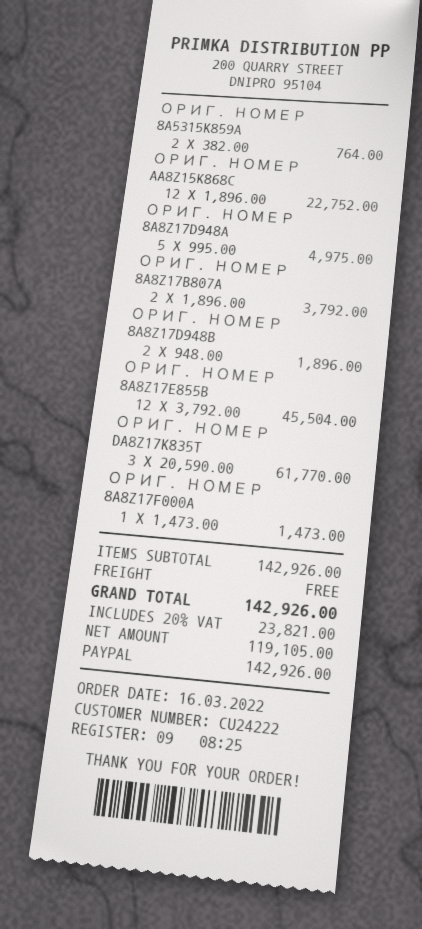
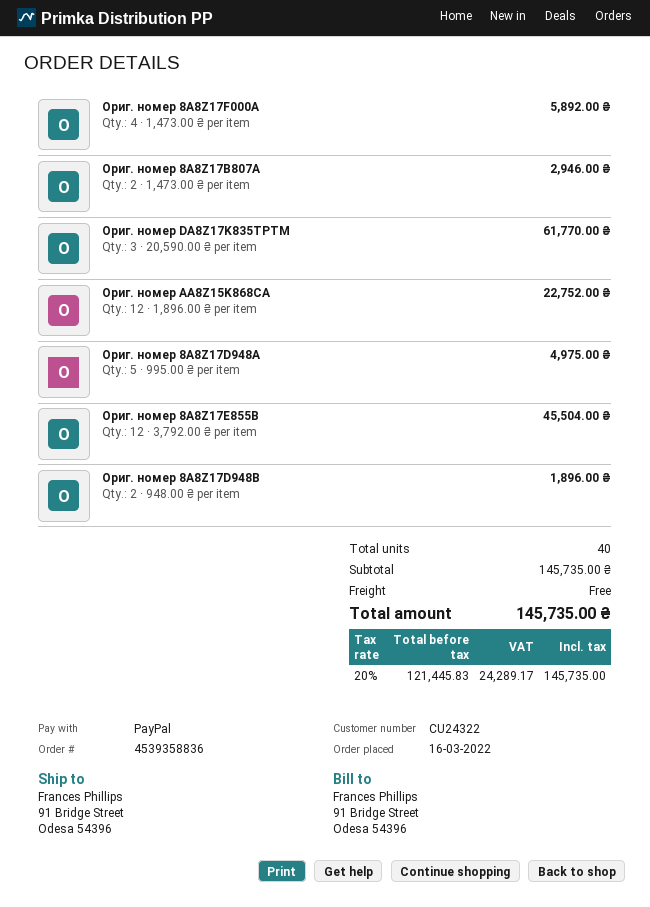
customer number: CU24222 -> CU24322
ОРИГ. НОМЕР 8A5315K859A: 2 x 382.00 = 764.00 -> none
ОРИГ. НОМЕР 8A8Z17B807A: 2 x 1896.00 = 3792.00 -> 2 x 1473.00 = 2946.00
ОРИГ. НОМЕР 8A8Z17F000A: 1 x 1473.00 = 1473.00 -> 4 x 1473.00 = 5892.00
subtotal: 142926.00 -> 145735.00
net: 119105.00 -> 121445.83
tax: 20% = 23821.00 -> 20% = 24289.17
total: 142926.00 -> 145735.00

